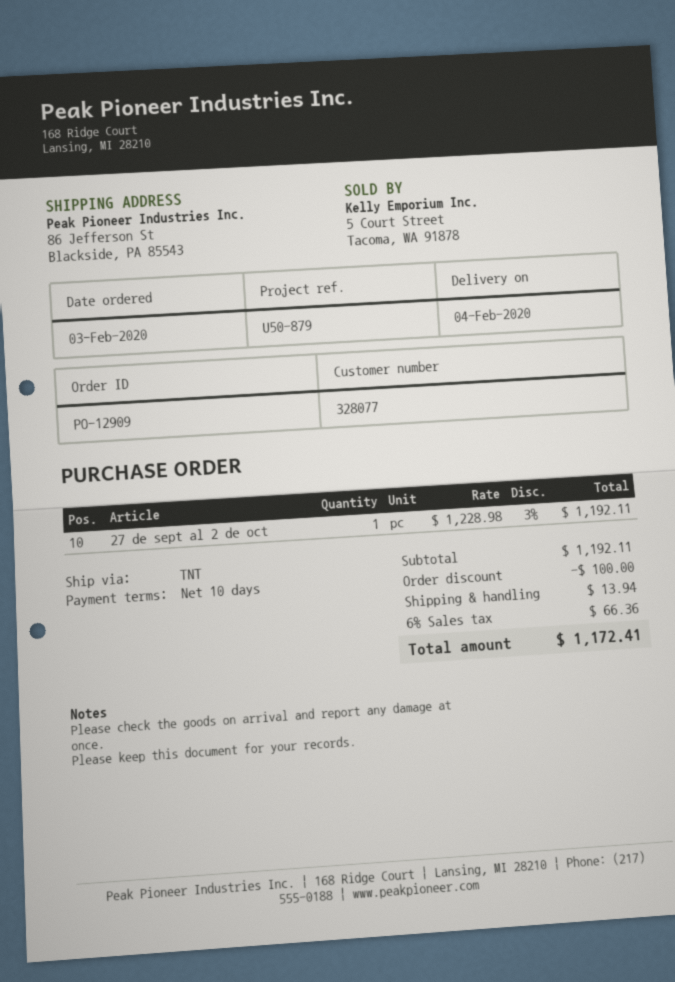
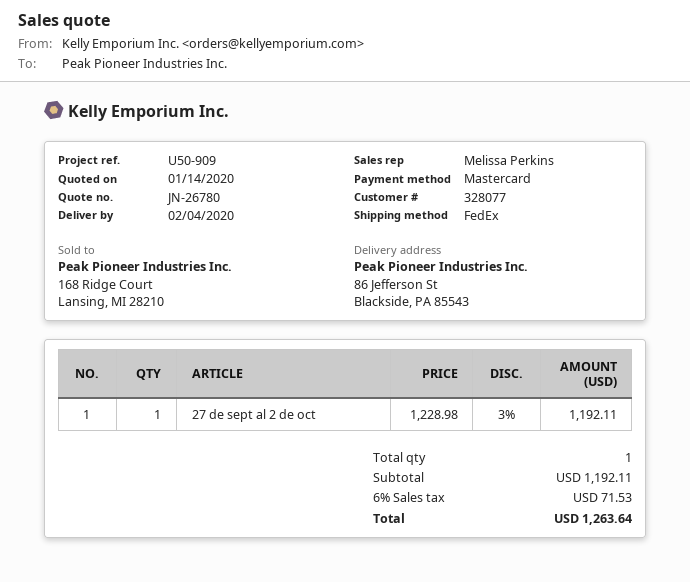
reference: U50-879 -> U50-909
shipping method: TNT -> FedEx
discount: 100.00 -> none
shipping: 13.94 -> none
tax: 6% = 66.36 -> 6% = 71.53
total: 1172.41 -> 1263.64

